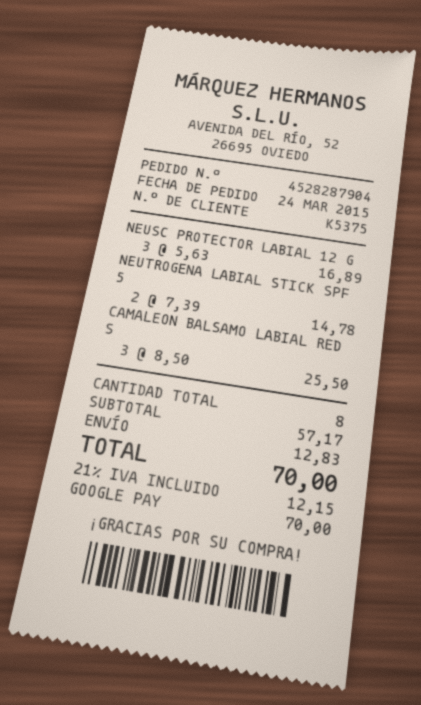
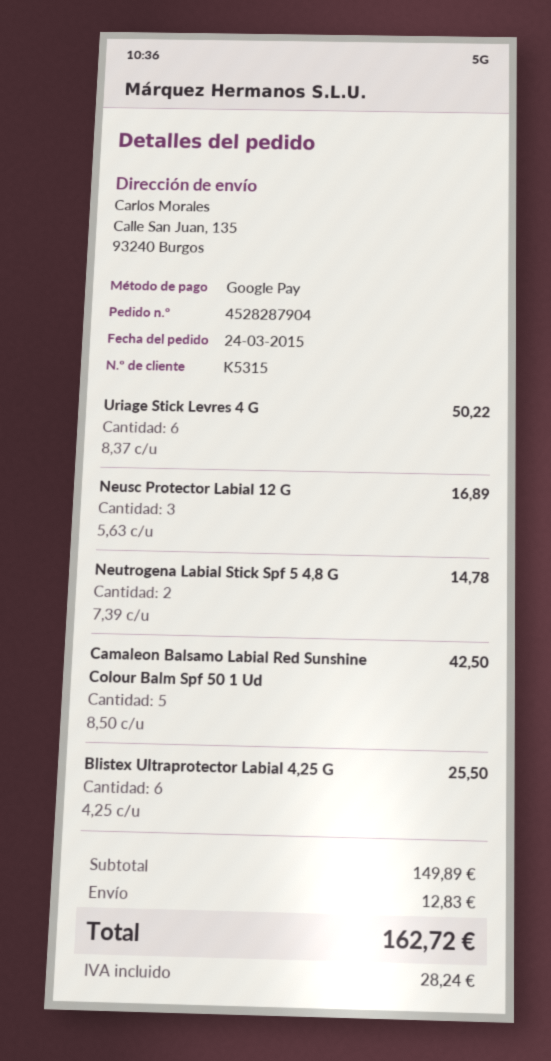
customer number: K5375 -> K5315
CAMALEON BALSAMO LABIAL RED S: 3 x 8.50 = 25.50 -> 5 x 8.50 = 42.50
Uriage Stick Levres 4 G: none -> 6 x 8.37 = 50.22
Blistex Ultraprotector Labial 4,25 G: none -> 6 x 4.25 = 25.50
subtotal: 57.17 -> 149.89
tax: 12.15 -> 28.24
total: 70.00 -> 162.72

